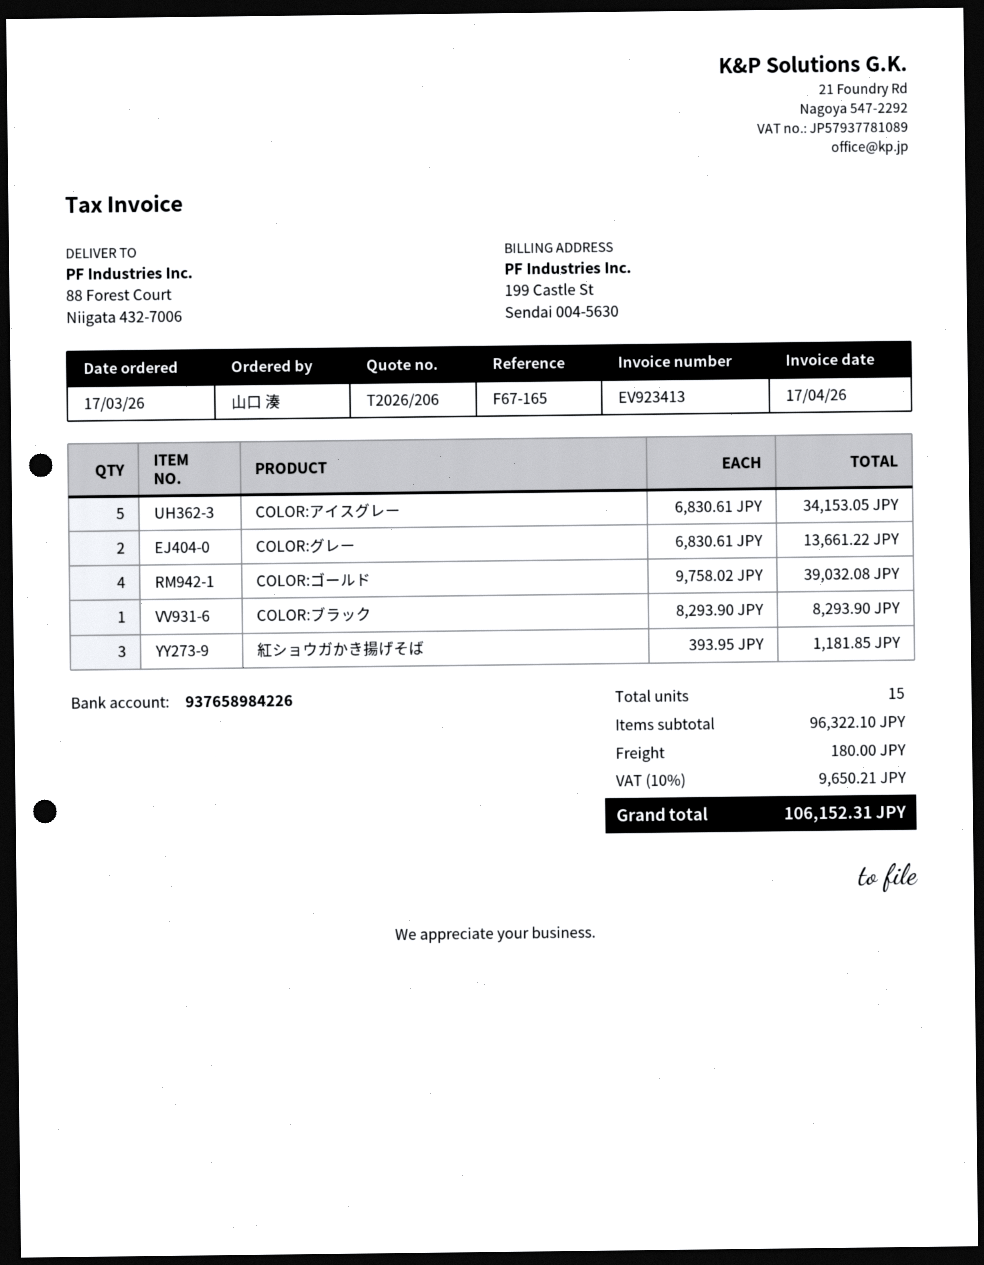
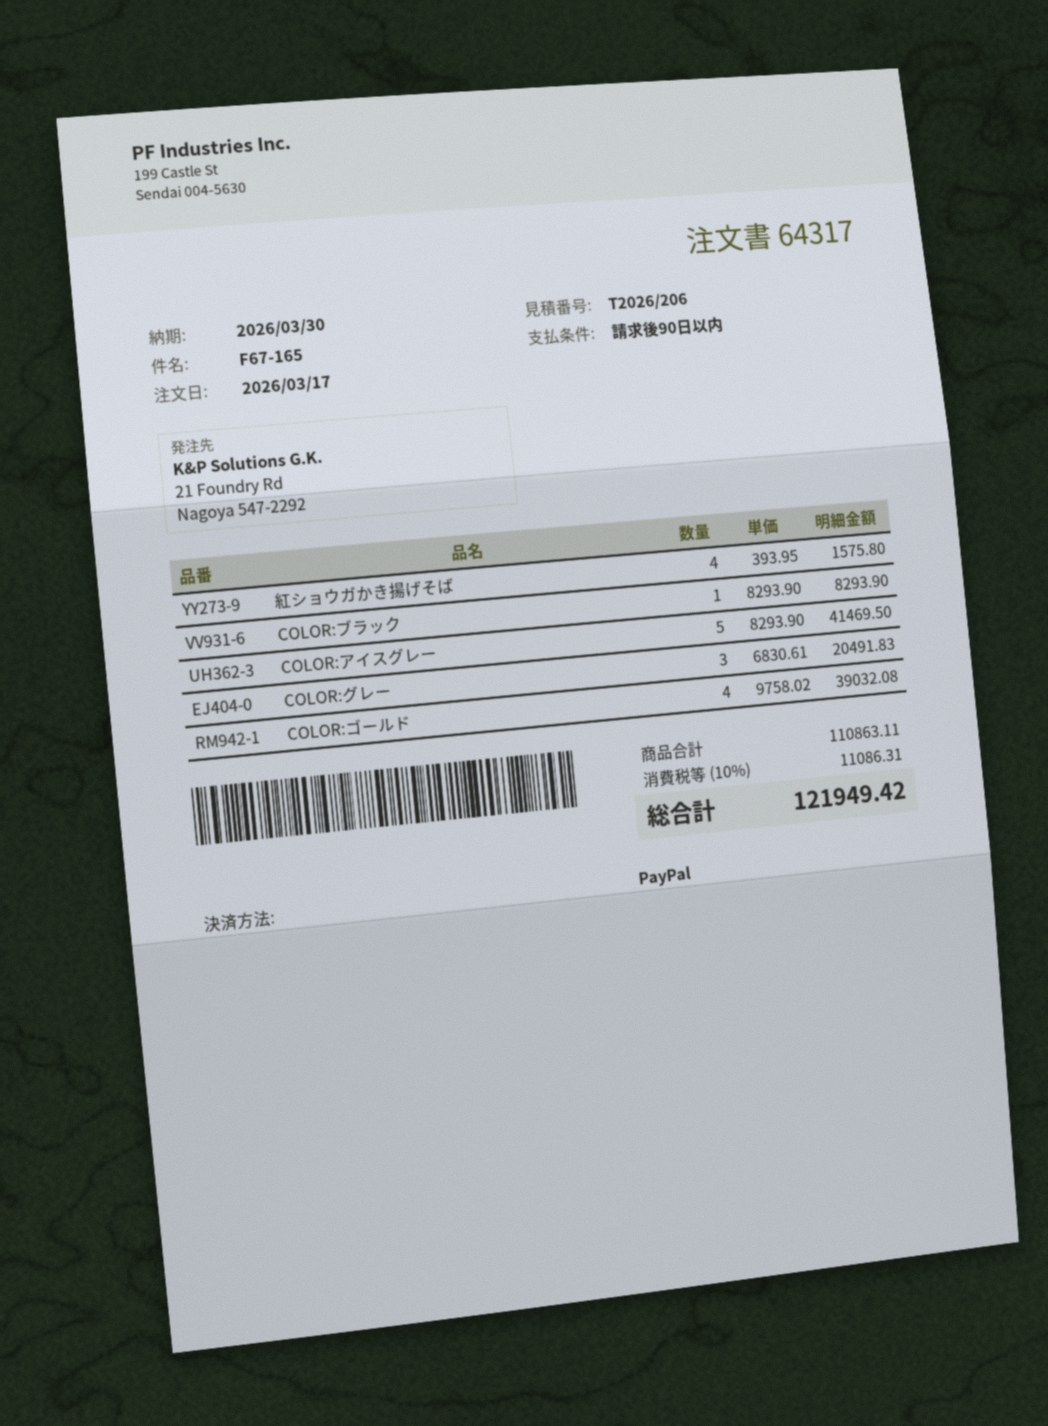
COLOR:アイスグレー: 5 x 6830.61 = 34153.05 -> 5 x 8293.90 = 41469.50
COLOR:グレー: 2 x 6830.61 = 13661.22 -> 3 x 6830.61 = 20491.83
紅ショウガかき揚げそば: 3 x 393.95 = 1181.85 -> 4 x 393.95 = 1575.80
subtotal: 96322.10 -> 110863.11
shipping: 180.00 -> none
tax: 10% = 9650.21 -> 10% = 11086.31
total: 106152.31 -> 121949.42

